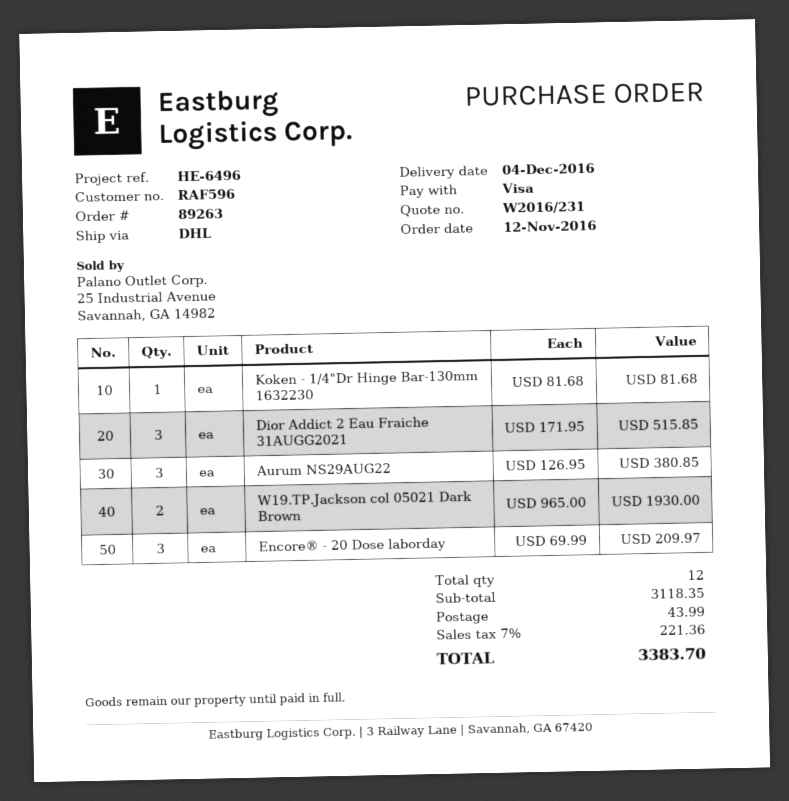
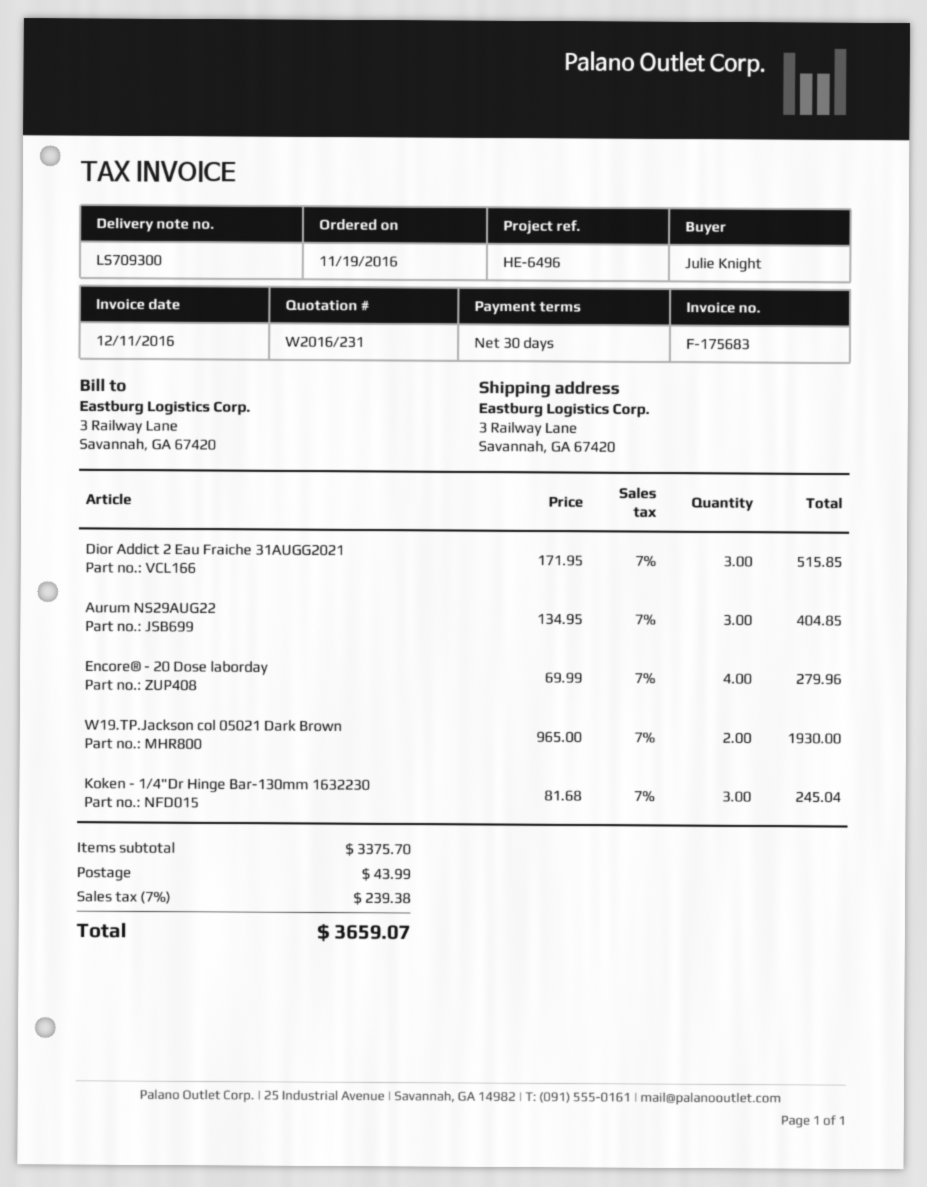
order date: 2016-11-12 -> 2016-11-19
Koken - 1/4"Dr Hinge Bar-130mm 1632230: 1 x 81.68 = 81.68 -> 3 x 81.68 = 245.04
Aurum NS29AUG22: 3 x 126.95 = 380.85 -> 3 x 134.95 = 404.85
Encore® - 20 Dose laborday: 3 x 69.99 = 209.97 -> 4 x 69.99 = 279.96
subtotal: 3118.35 -> 3375.70
tax: 7% = 221.36 -> 7% = 239.38
total: 3383.70 -> 3659.07

